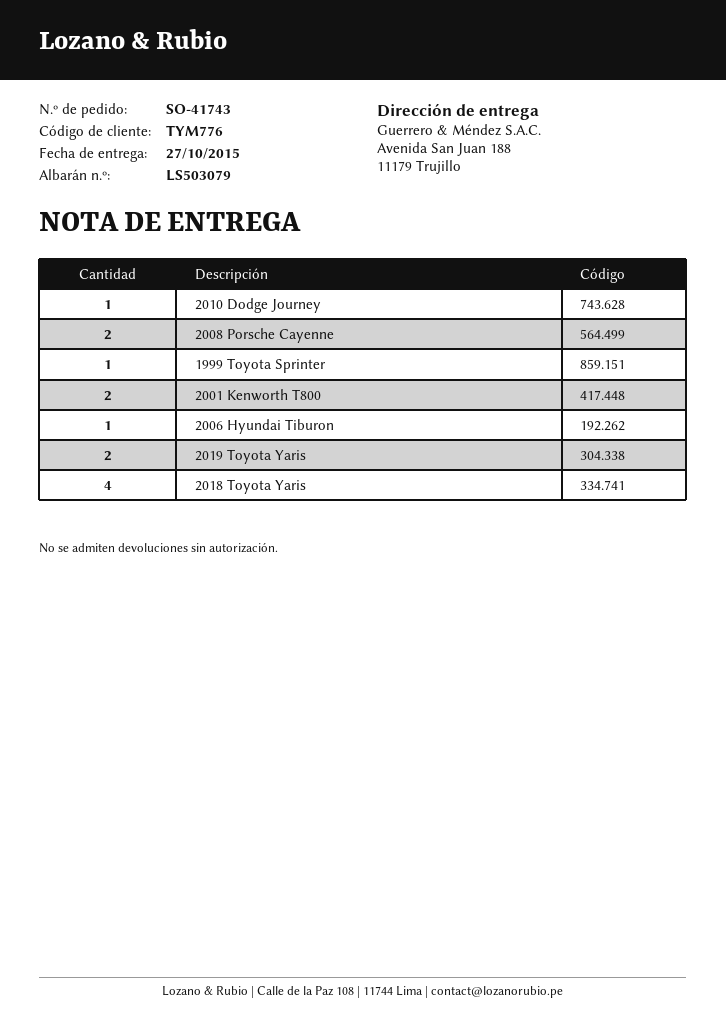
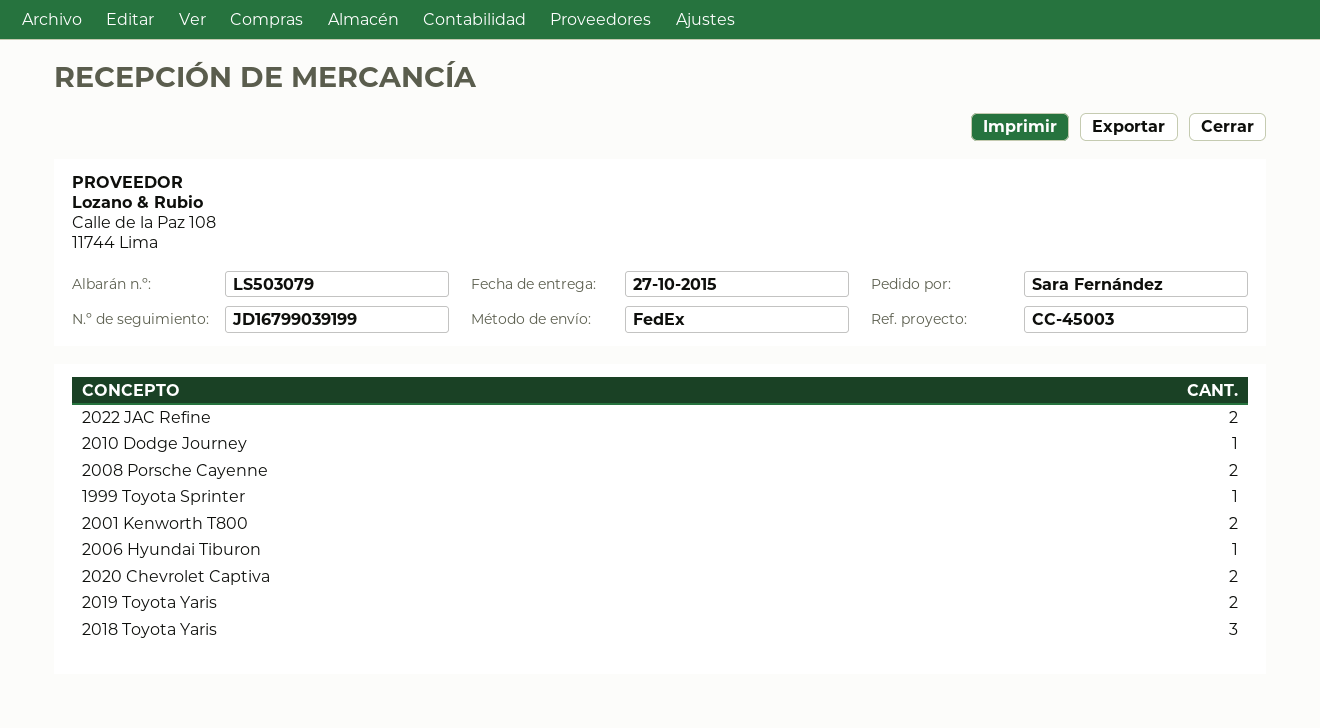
2018 Toyota Yaris: 4 -> 3
2022 JAC Refine: none -> 2
2020 Chevrolet Captiva: none -> 2

